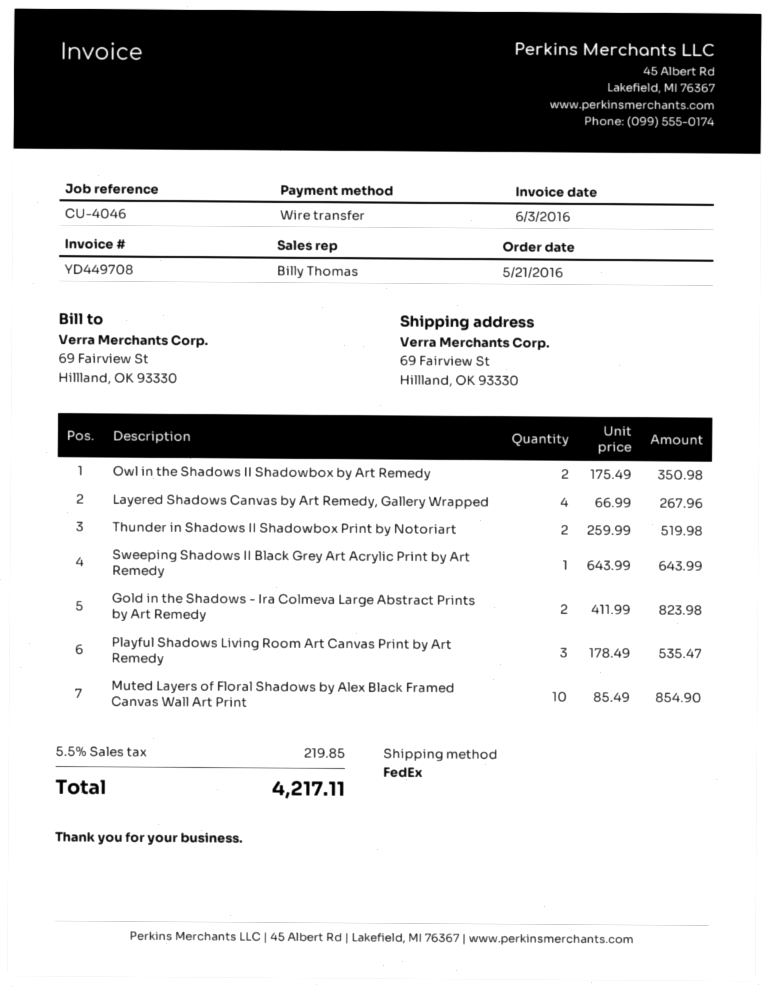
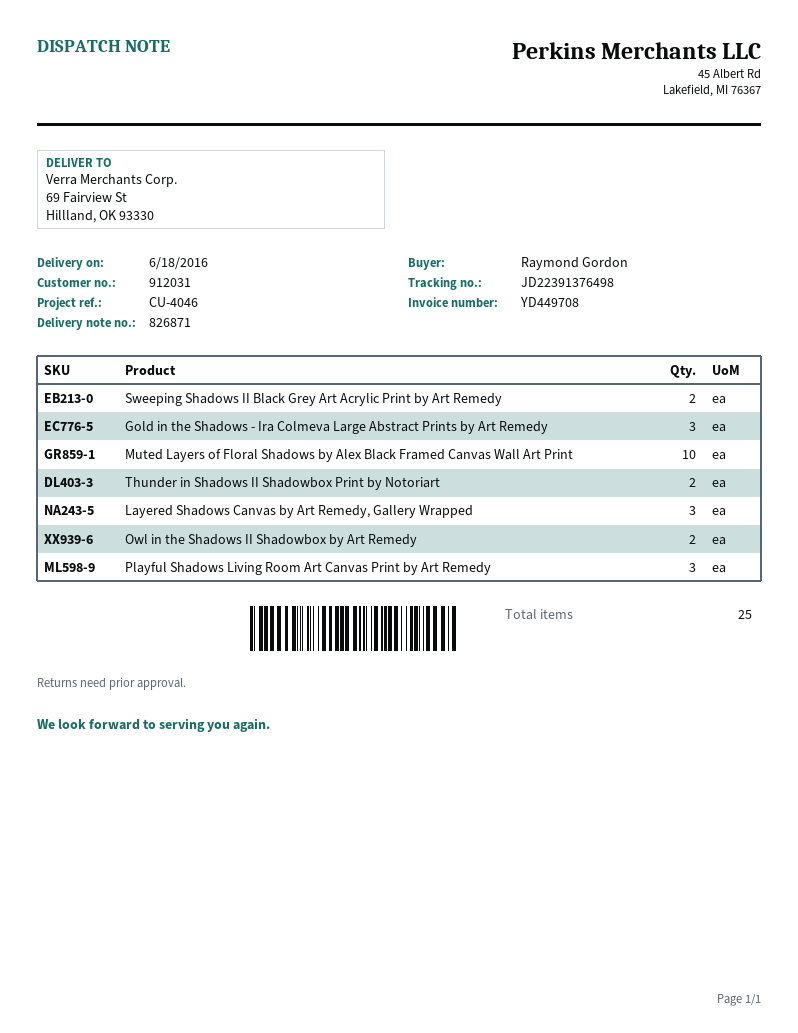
Layered Shadows Canvas by Art Remedy, Gallery Wrapped: 4 -> 3
Sweeping Shadows II Black Grey Art Acrylic Print by Art Remedy: 1 -> 2
Gold in the Shadows - Ira Colmeva Large Abstract Prints by Art Remedy: 2 -> 3

